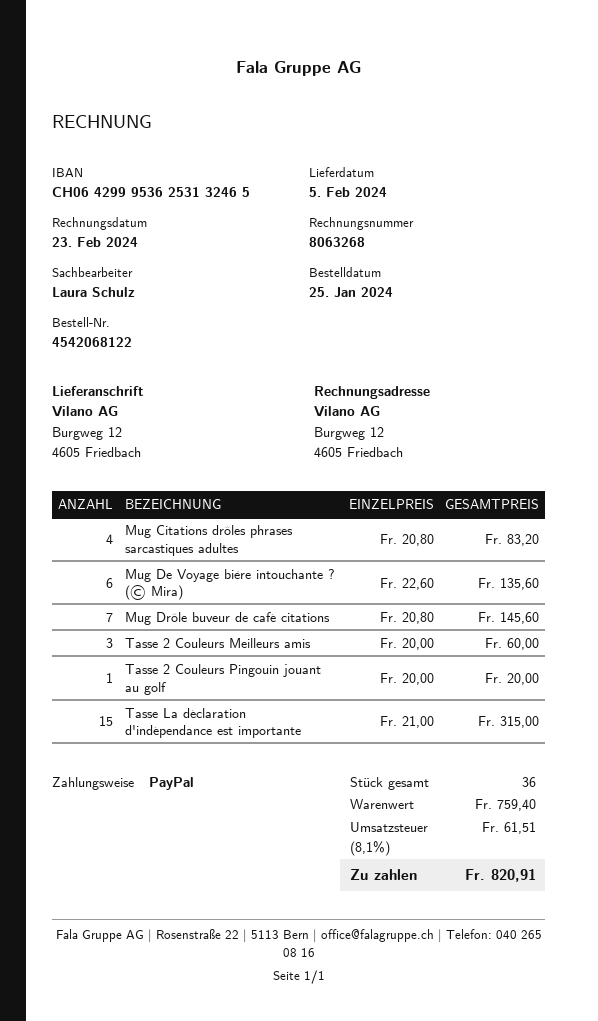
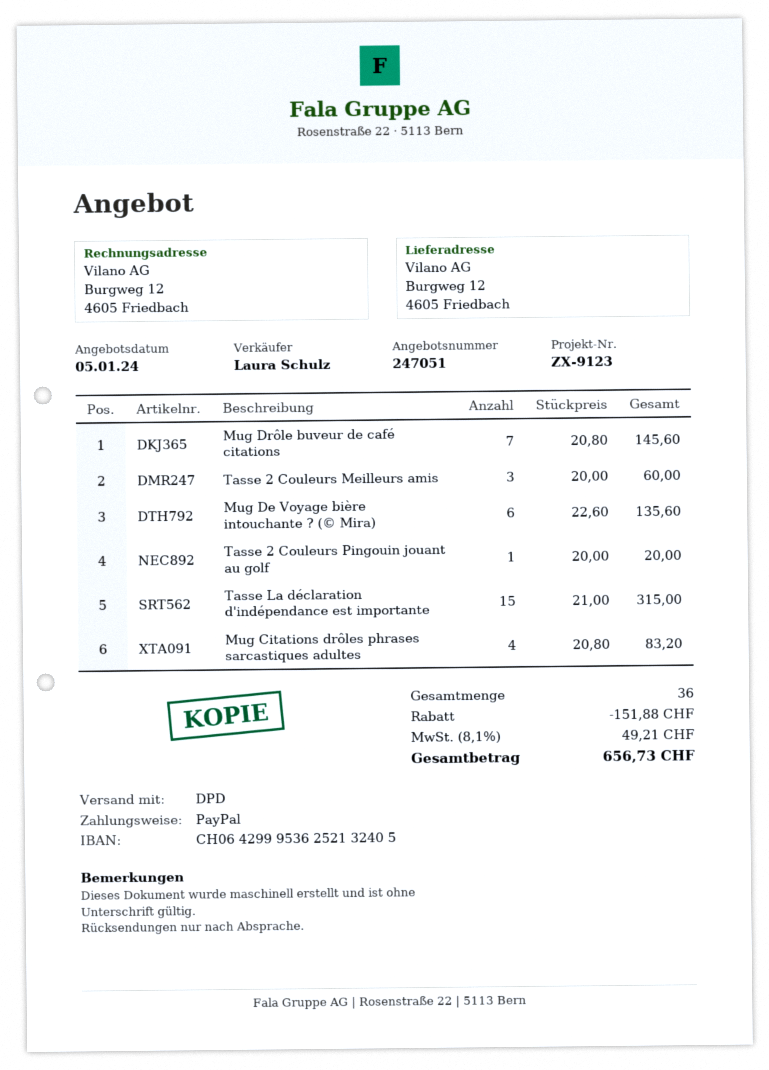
bank account: CH0642999536253132465 -> CH0642999536252132405
discount: none -> 151.88
tax: 8.1% = 61.51 -> 8.1% = 49.21
total: 820.91 -> 656.73

